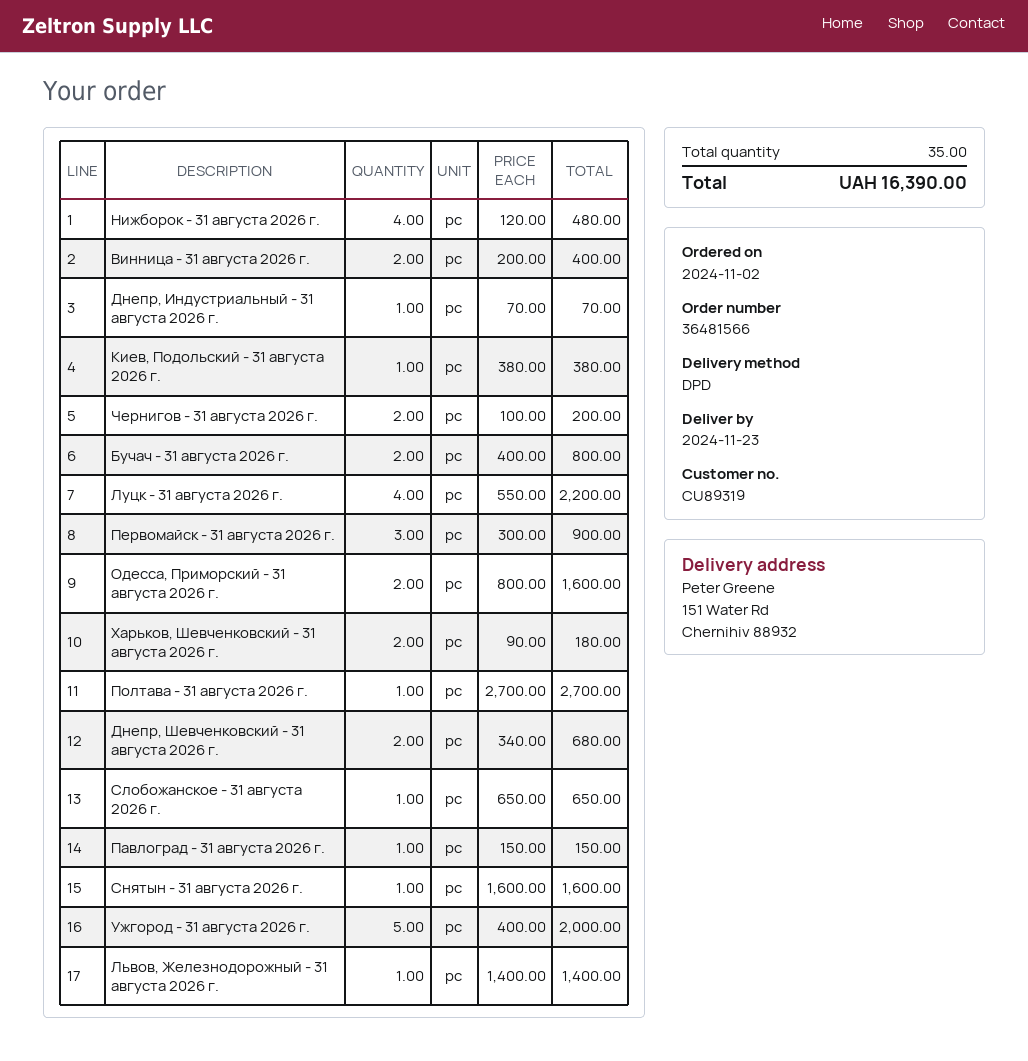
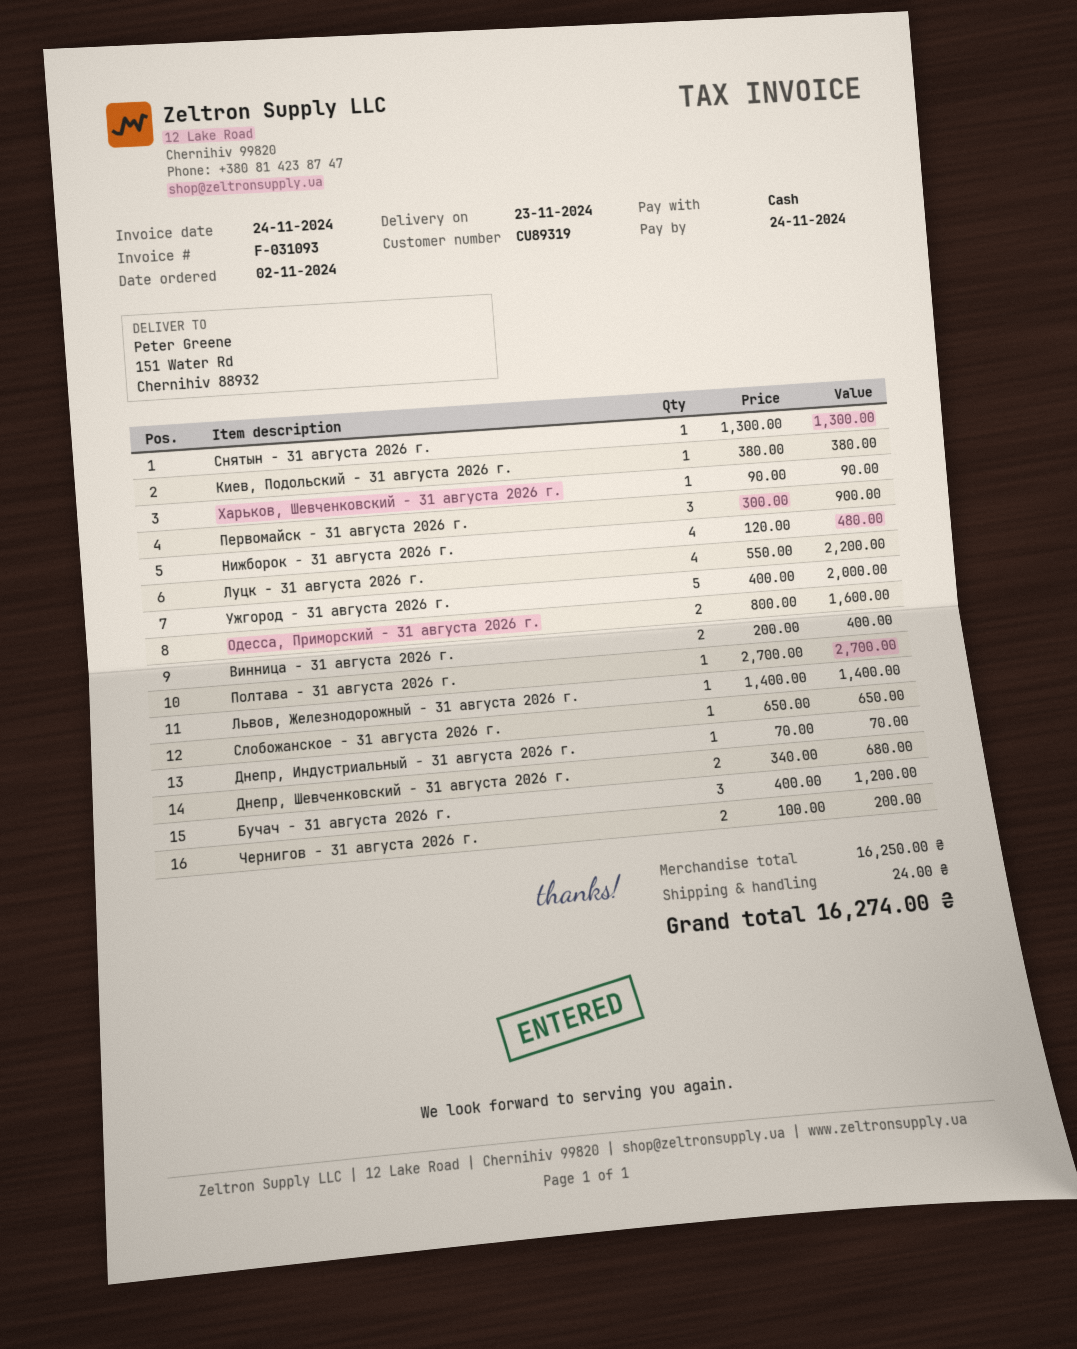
Бучач - 31 августа 2026 г.: 2 x 400.00 = 800.00 -> 3 x 400.00 = 1200.00
Харьков, Шевченковский - 31 августа 2026 г.: 2 x 90.00 = 180.00 -> 1 x 90.00 = 90.00
Павлоград - 31 августа 2026 г.: 1 x 150.00 = 150.00 -> none
Снятын - 31 августа 2026 г.: 1 x 1600.00 = 1600.00 -> 1 x 1300.00 = 1300.00
shipping: none -> 24.00
total: 16390.00 -> 16274.00

